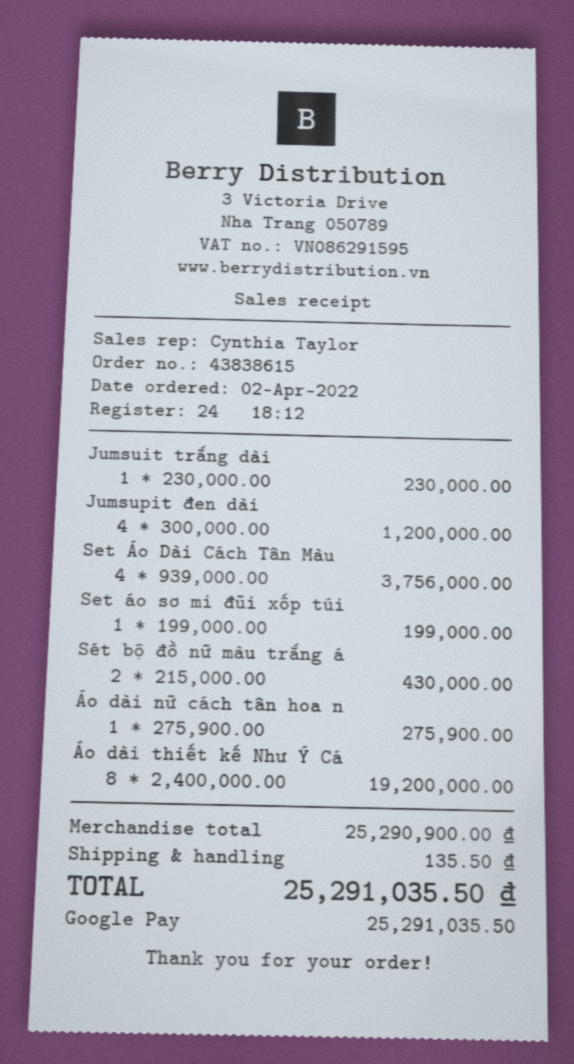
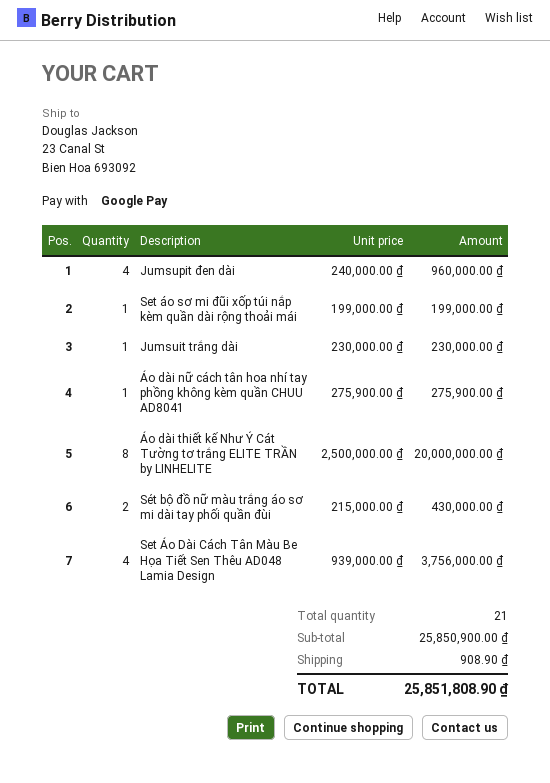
Jumsupit đen dài: 4 x 300000.00 = 1200000.00 -> 4 x 240000.00 = 960000.00
Áo dài thiết kế Như Ý Cá: 8 x 2400000.00 = 19200000.00 -> 8 x 2500000.00 = 20000000.00
subtotal: 25290900.00 -> 25850900.00
shipping: 135.50 -> 908.90
total: 25291035.50 -> 25851808.90

